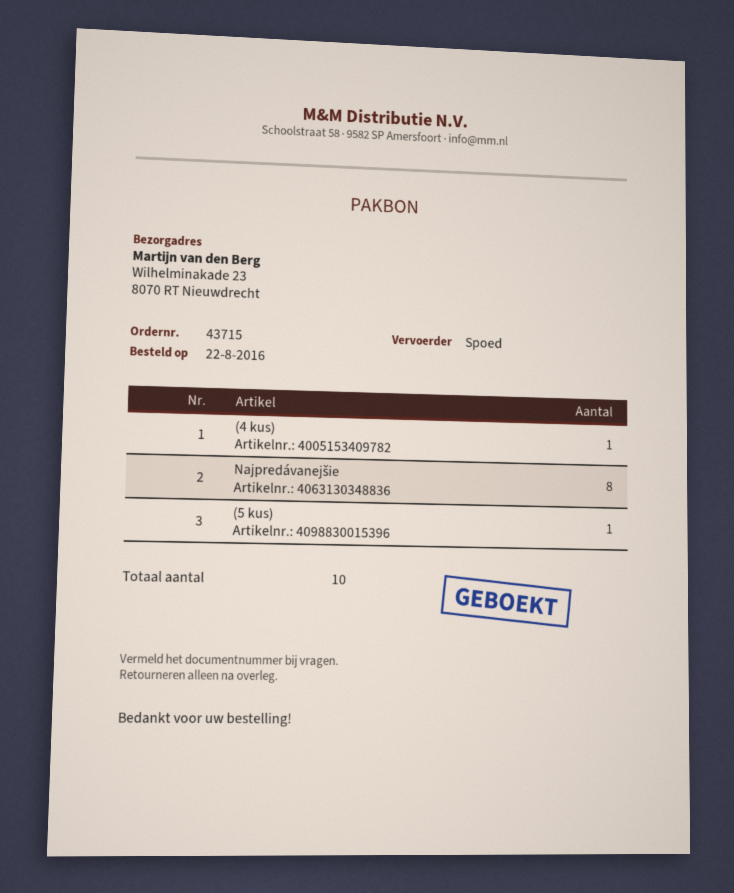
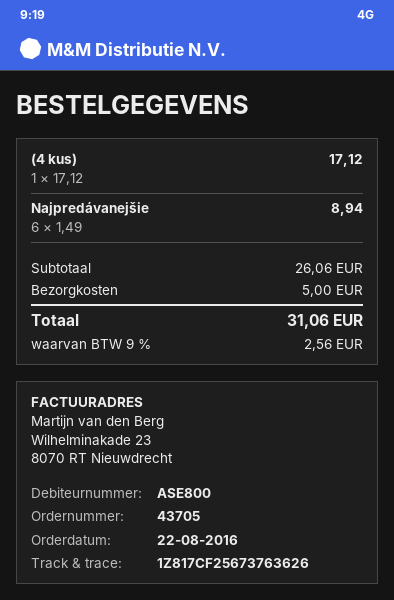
order number: 43715 -> 43705
Najpredávanejšie: 8 -> 6
(5 kus): 1 -> none

